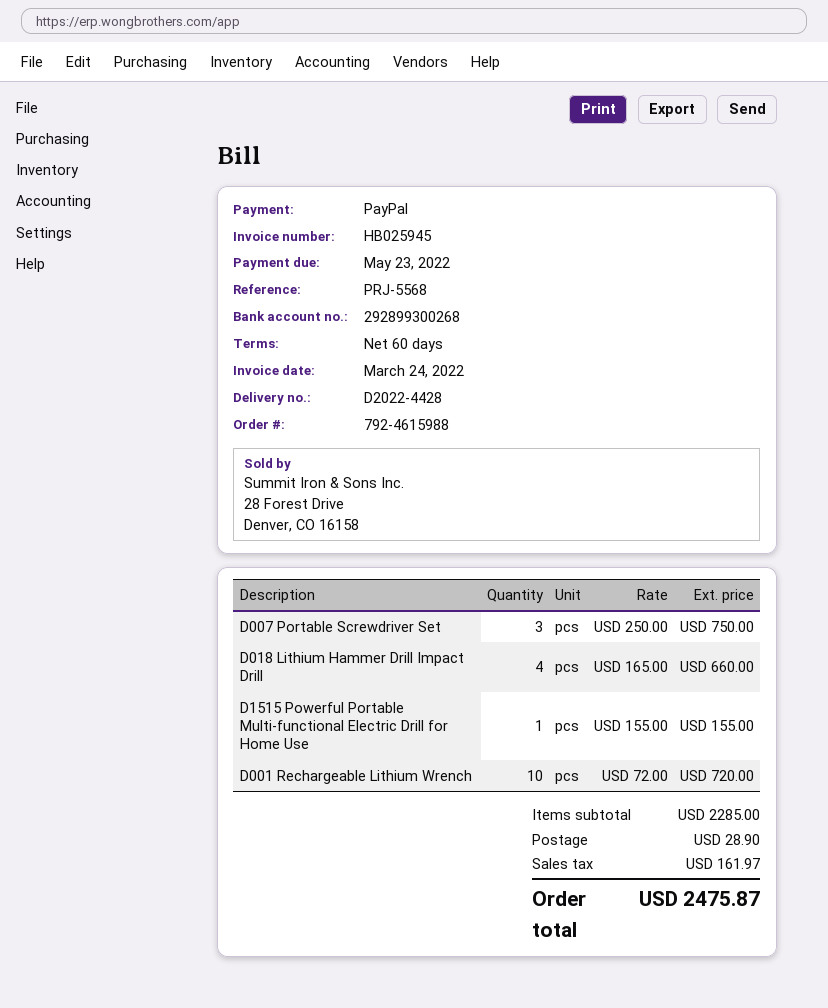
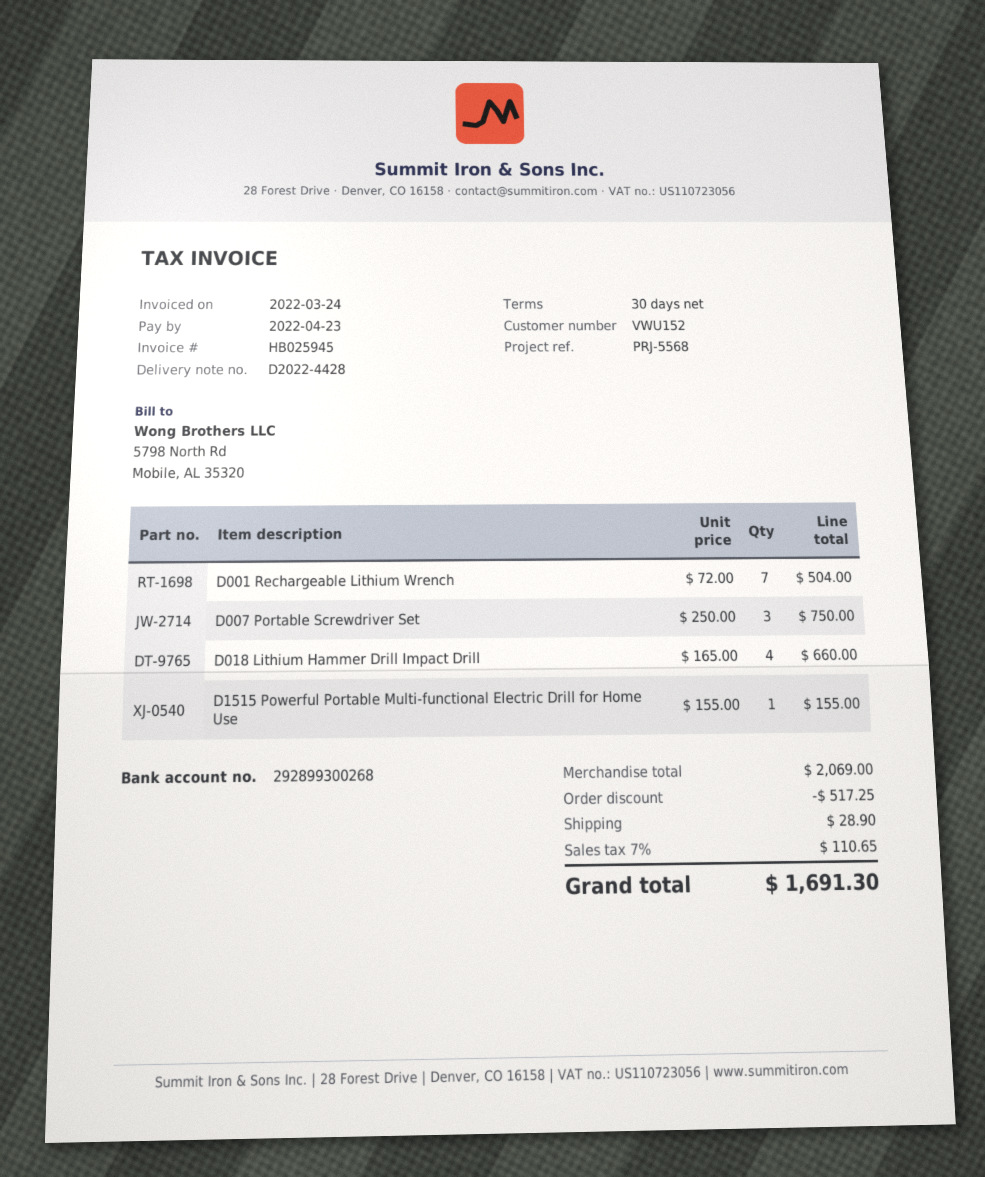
payment terms: 60 days -> 30 days
due date: 2022-05-23 -> 2022-04-23
D001 Rechargeable Lithium Wrench: 10 x 72.00 = 720.00 -> 7 x 72.00 = 504.00
subtotal: 2285.00 -> 2069.00
discount: none -> 517.25
tax: 161.97 -> 110.65
total: 2475.87 -> 1691.30

